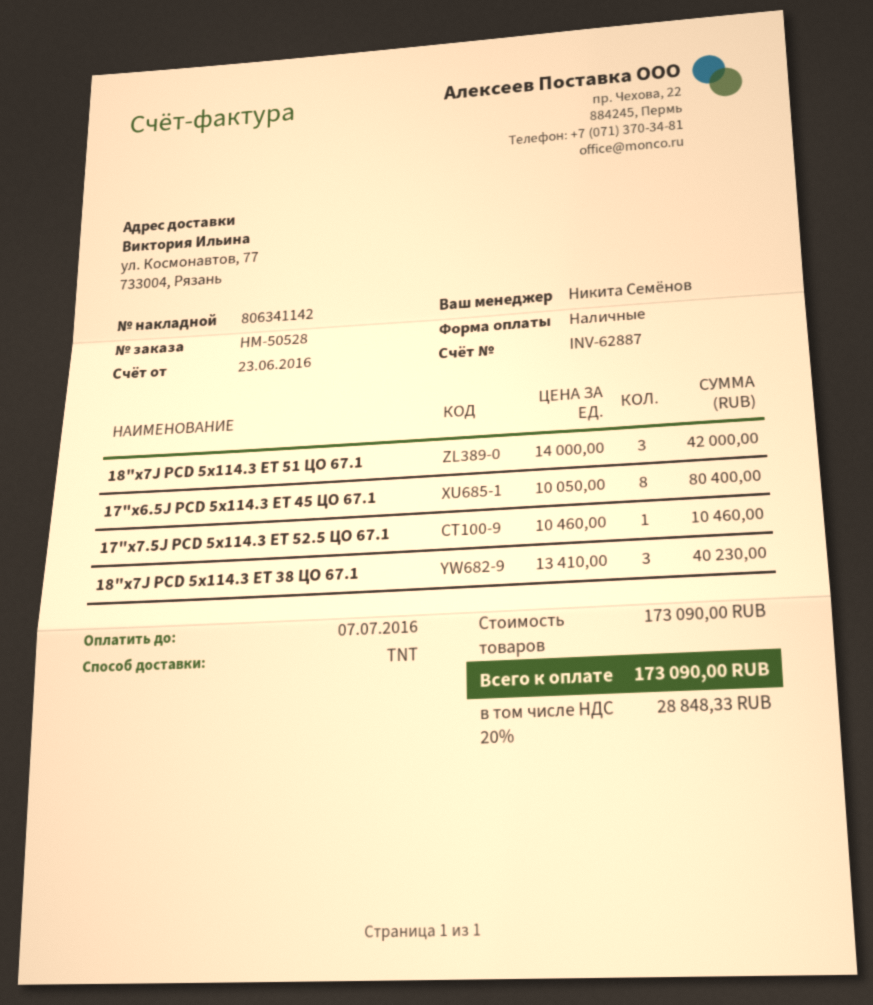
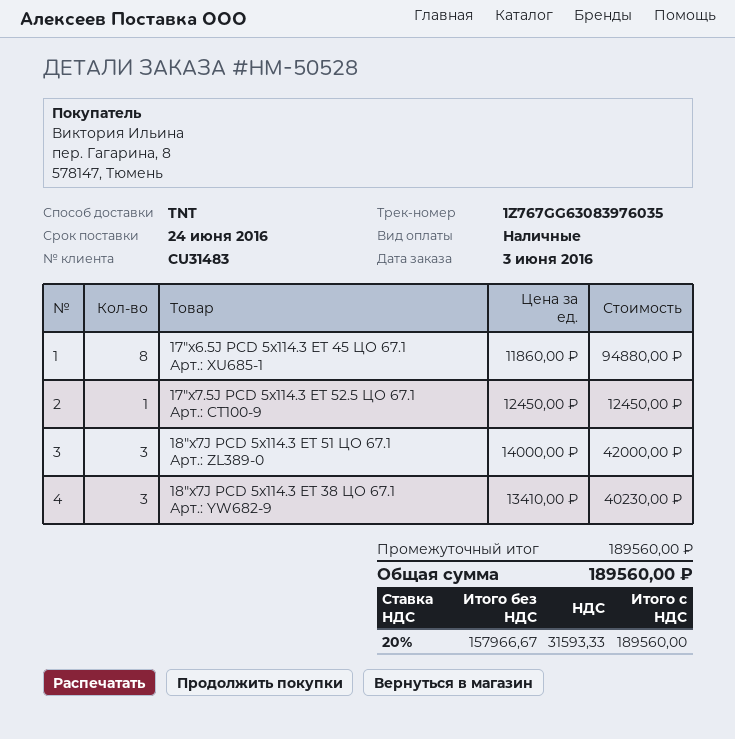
17"x6.5J PCD 5x114.3 ЕТ 45 ЦО 67.1: 8 x 10050.00 = 80400.00 -> 8 x 11860.00 = 94880.00
17"x7.5J PCD 5x114.3 ЕТ 52.5 ЦО 67.1: 1 x 10460.00 = 10460.00 -> 1 x 12450.00 = 12450.00
subtotal: 173090.00 -> 189560.00
tax: 20% = 28848.33 -> 20% = 31593.33
total: 173090.00 -> 189560.00

